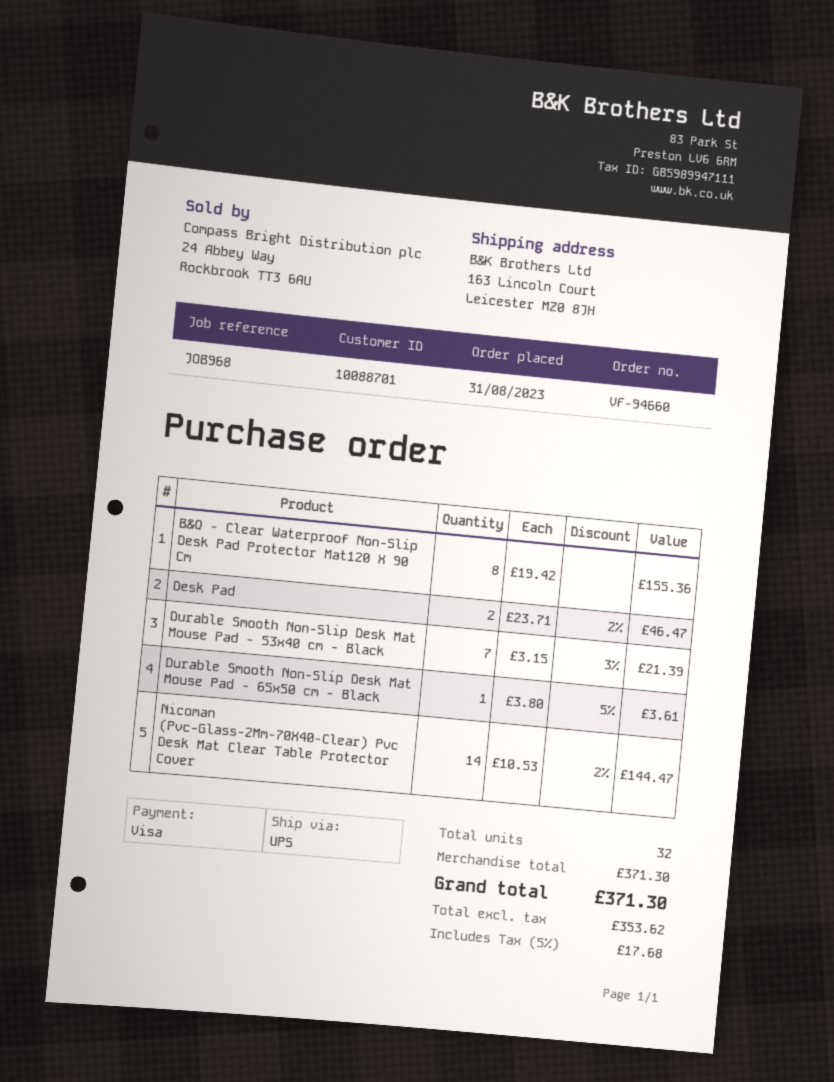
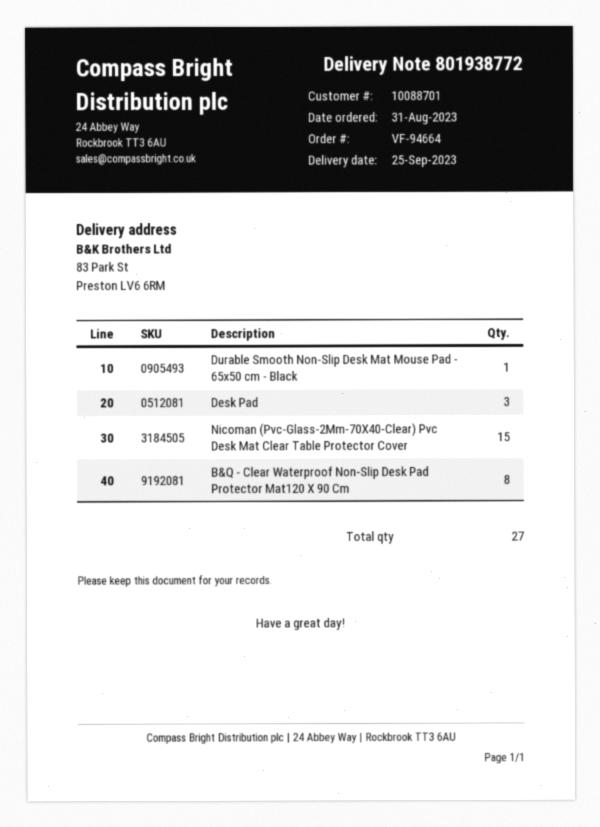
order number: VF-94660 -> VF-94664
ship to: 163 Lincoln Court, Leicester MZ0 8JH -> 83 Park St, Preston LV6 6RM
Desk Pad: 2 -> 3
Durable Smooth Non-Slip Desk Mat Mouse Pad - 53x40 cm - Black: 7 -> none
Nicoman (Pvc-Glass-2Mm-70X40-Clear) Pvc Desk Mat Clear Table Protector Cover: 14 -> 15
total quantity: 32 -> 27

